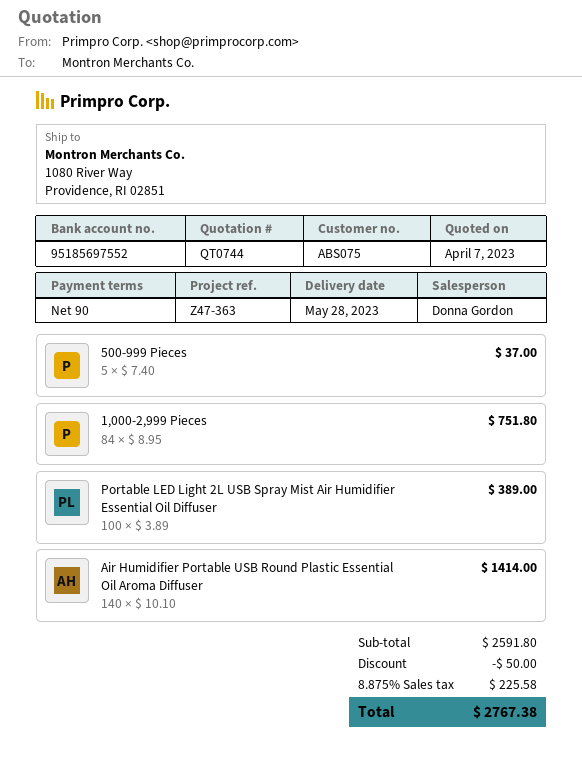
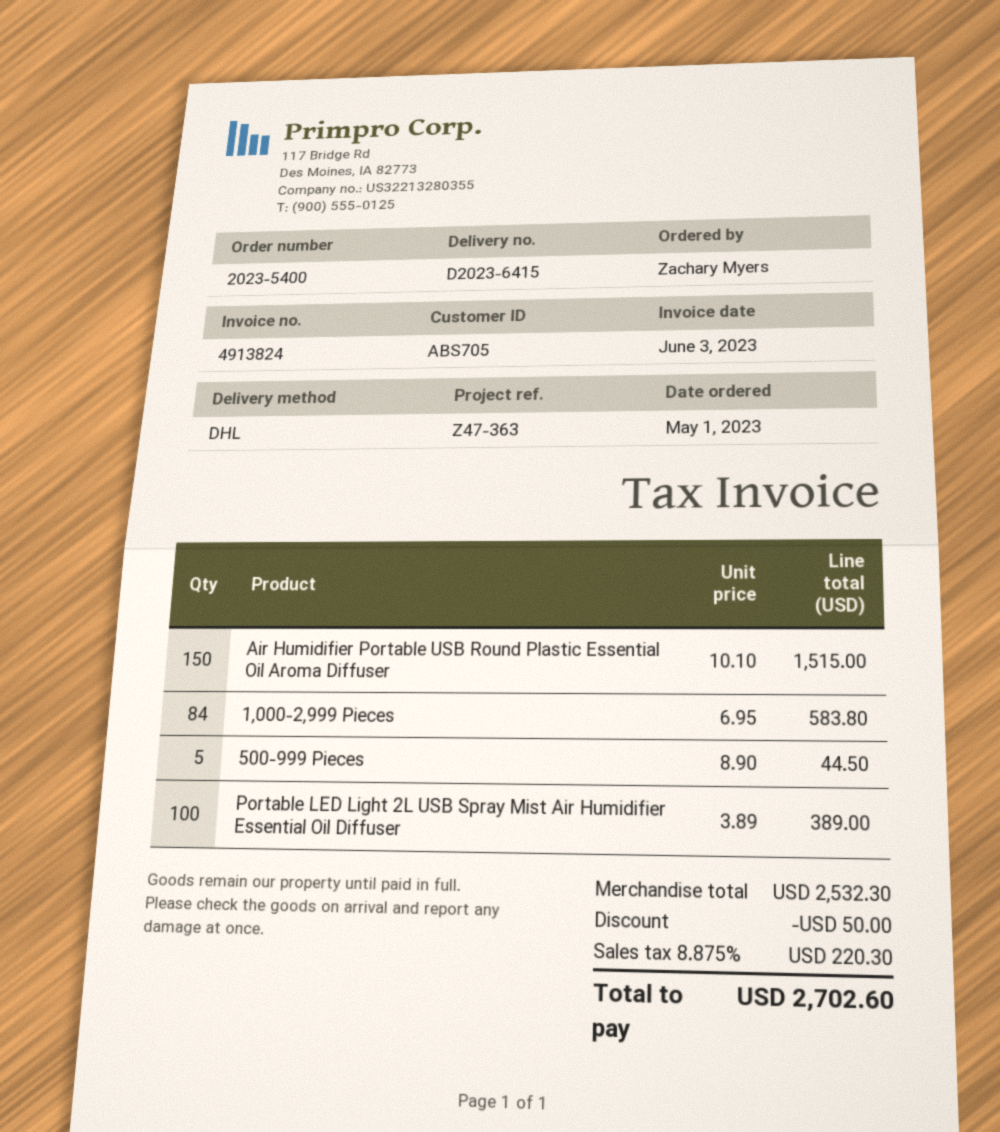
customer number: ABS075 -> ABS705
500-999 Pieces: 5 x 7.40 = 37.00 -> 5 x 8.90 = 44.50
1,000-2,999 Pieces: 84 x 8.95 = 751.80 -> 84 x 6.95 = 583.80
Air Humidifier Portable USB Round Plastic Essential Oil Aroma Diffuser: 140 x 10.10 = 1414.00 -> 150 x 10.10 = 1515.00
subtotal: 2591.80 -> 2532.30
tax: 8.875% = 225.58 -> 8.875% = 220.30
total: 2767.38 -> 2702.60

